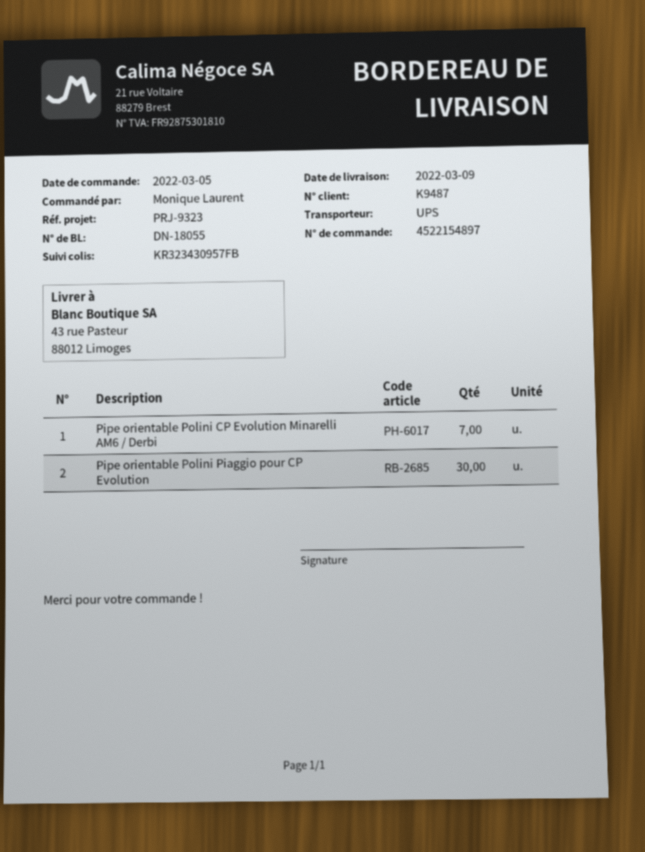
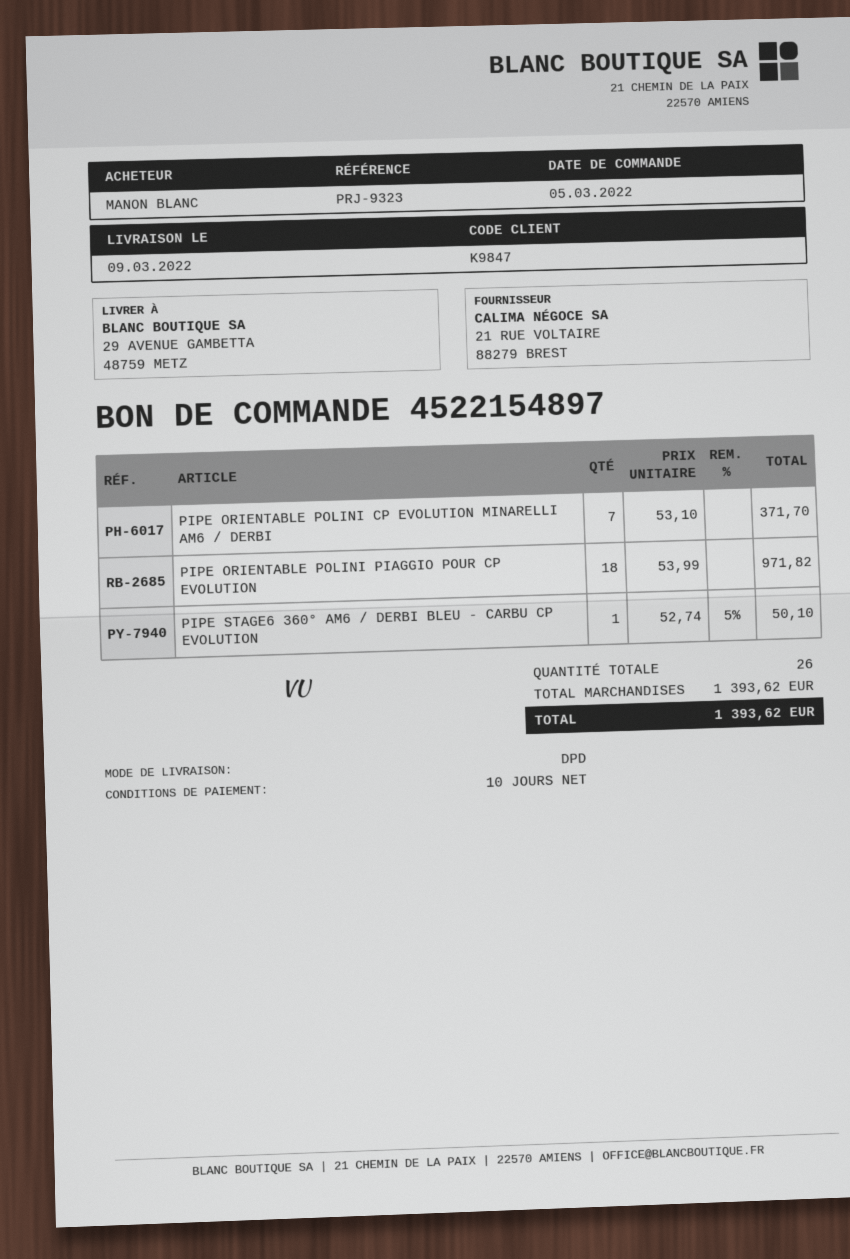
customer number: K9487 -> K9847
ordered by: Monique Laurent -> MANON BLANC
shipping method: UPS -> DPD
ship to: 43 rue Pasteur, 88012 Limoges -> 29 AVENUE GAMBETTA, 48759 METZ
Pipe orientable Polini Piaggio pour CP Evolution: 30 -> 18
PIPE STAGE6 360° AM6 / DERBI BLEU - CARBU CP EVOLUTION: none -> 1

